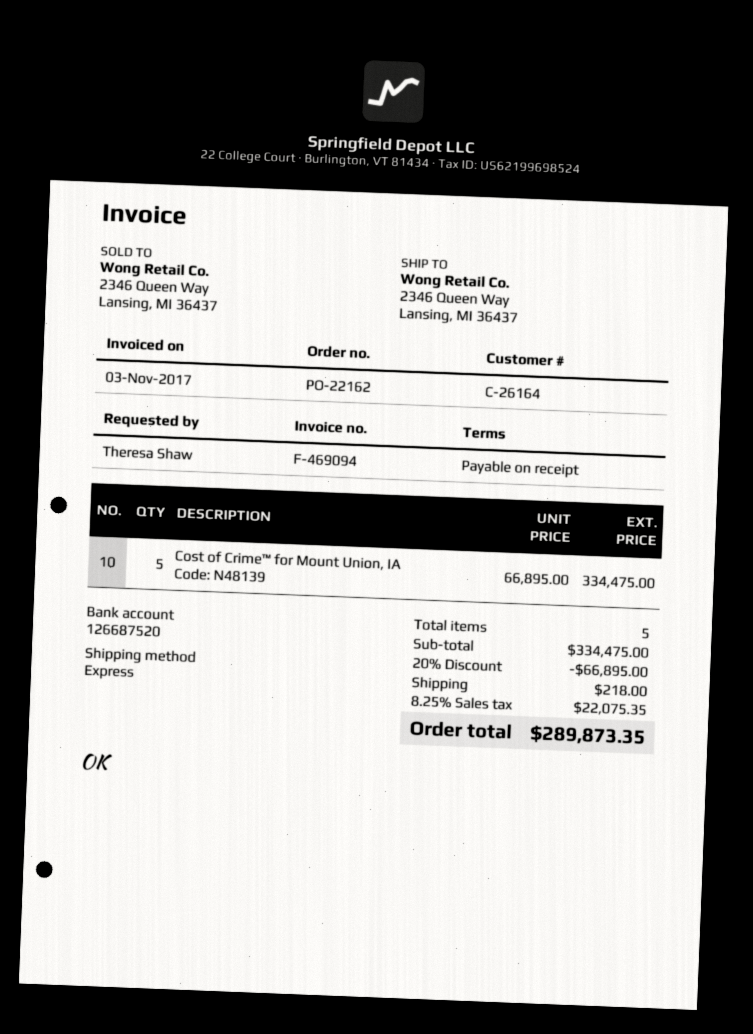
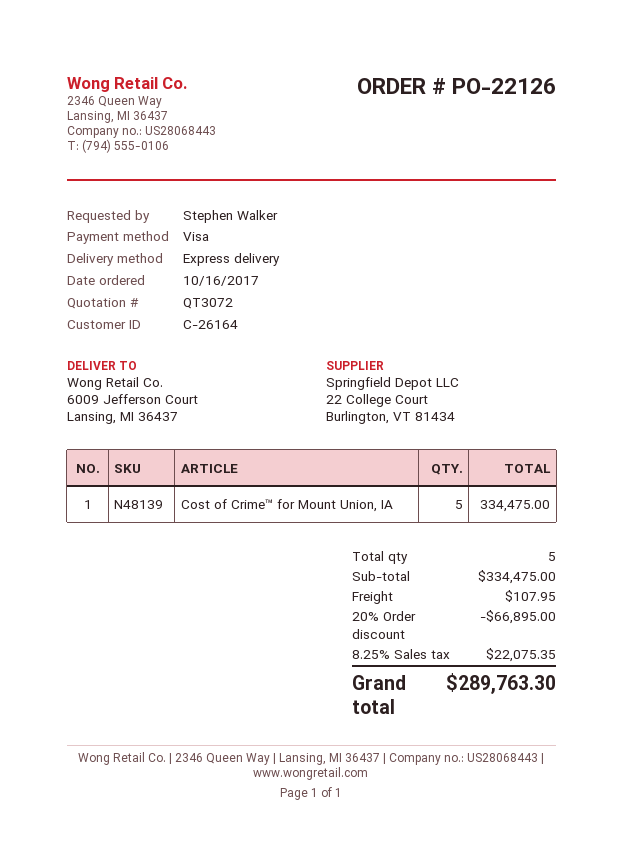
order number: PO-22162 -> PO-22126
ordered by: Theresa Shaw -> Stephen Walker
ship to: 2346 Queen Way, Lansing, MI 36437 -> 6009 Jefferson Court, Lansing, MI 36437
shipping: 218.00 -> 107.95
total: 289873.35 -> 289763.30

